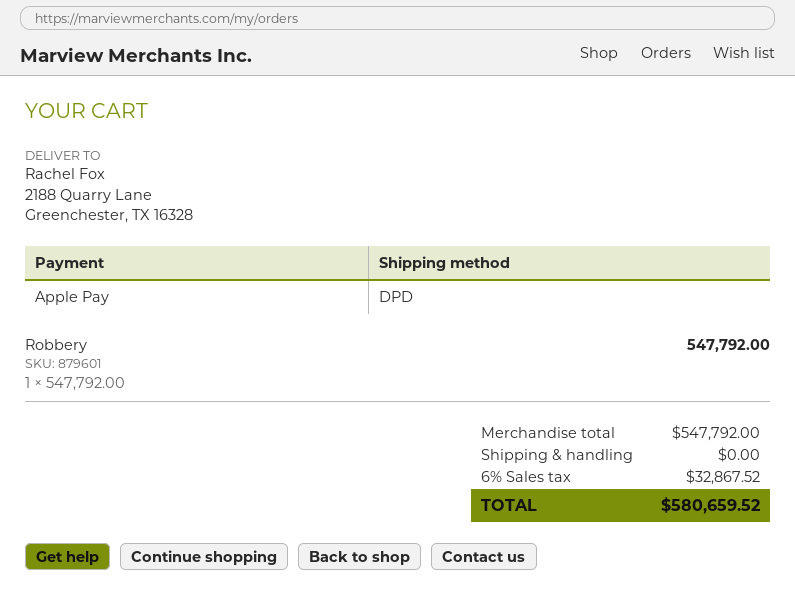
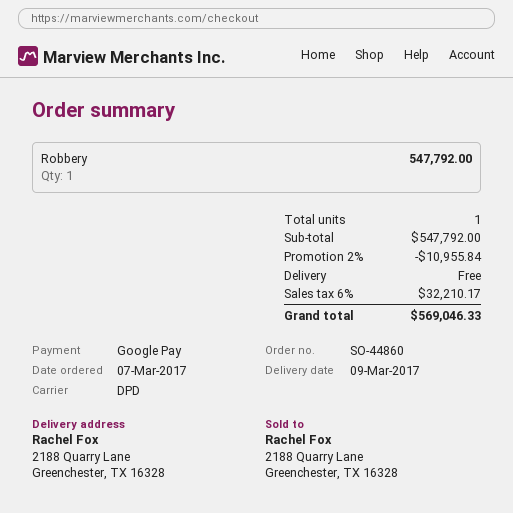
payment method: Apple Pay -> Google Pay
discount: none -> 2% = 10955.84
tax: 6% = 32867.52 -> 6% = 32210.17
total: 580659.52 -> 569046.33

